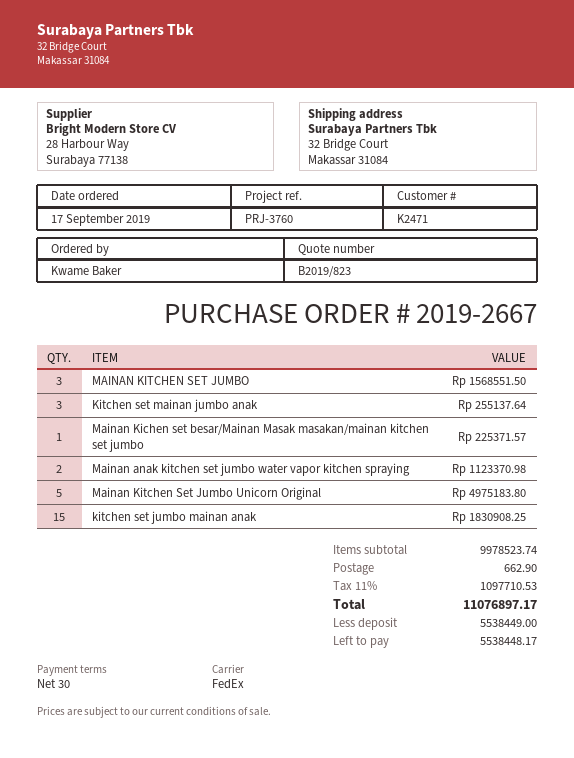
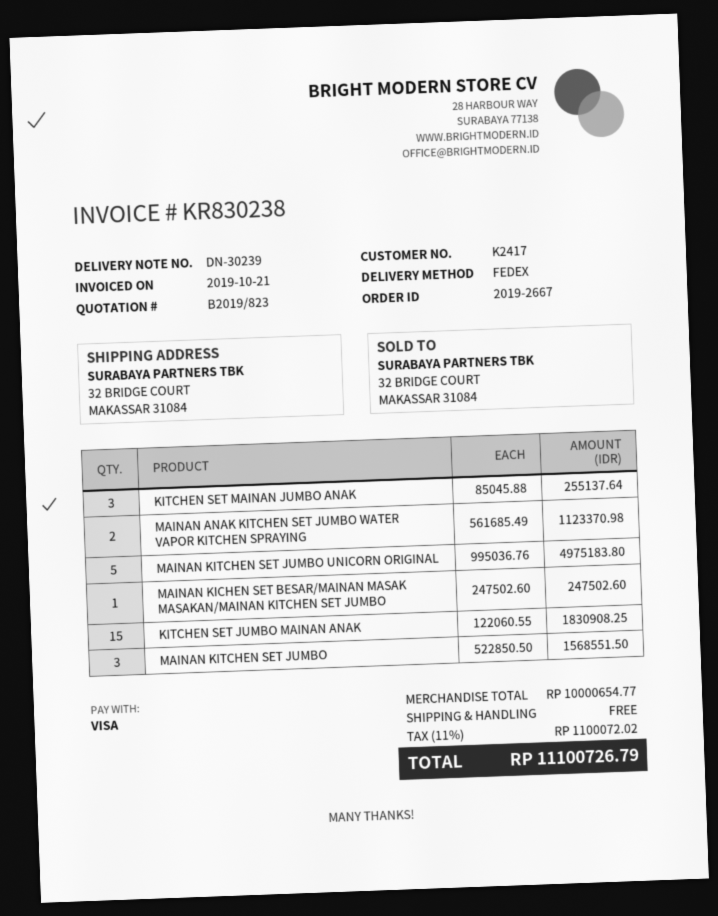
customer number: K2471 -> K2417
Mainan Kichen set besar/Mainan Masak masakan/mainan kitchen set jumbo: 1 for 225371.57 -> 1 for 247502.60
subtotal: 9978523.74 -> 10000654.77
shipping: 662.90 -> 0.00
tax: 11% = 1097710.53 -> 11% = 1100072.02
total: 11076897.17 -> 11100726.79

